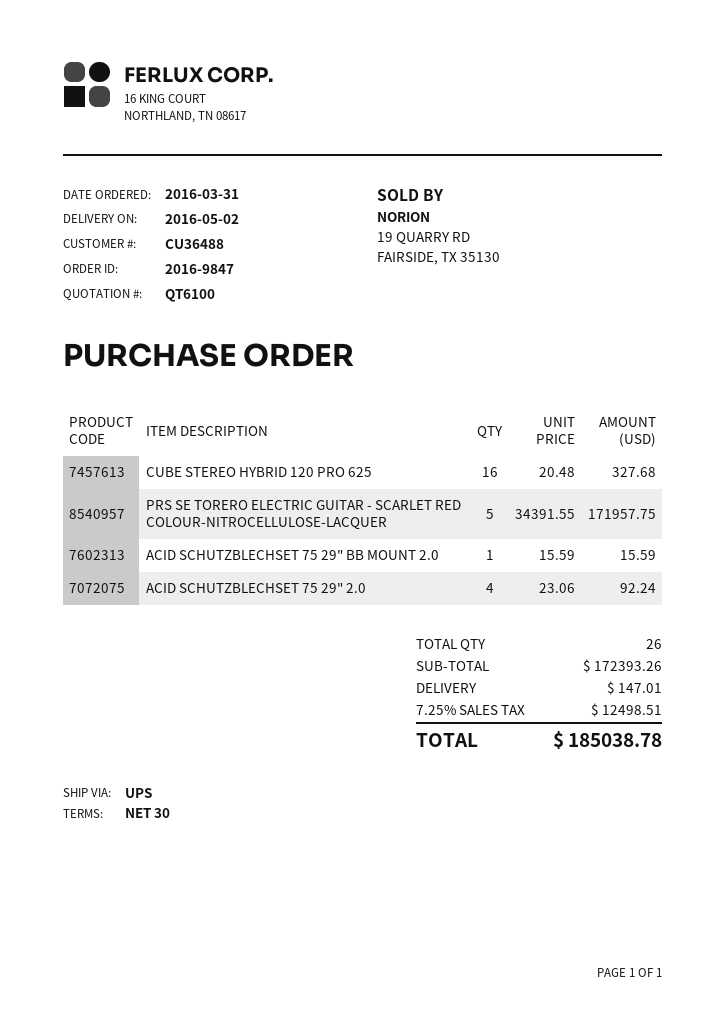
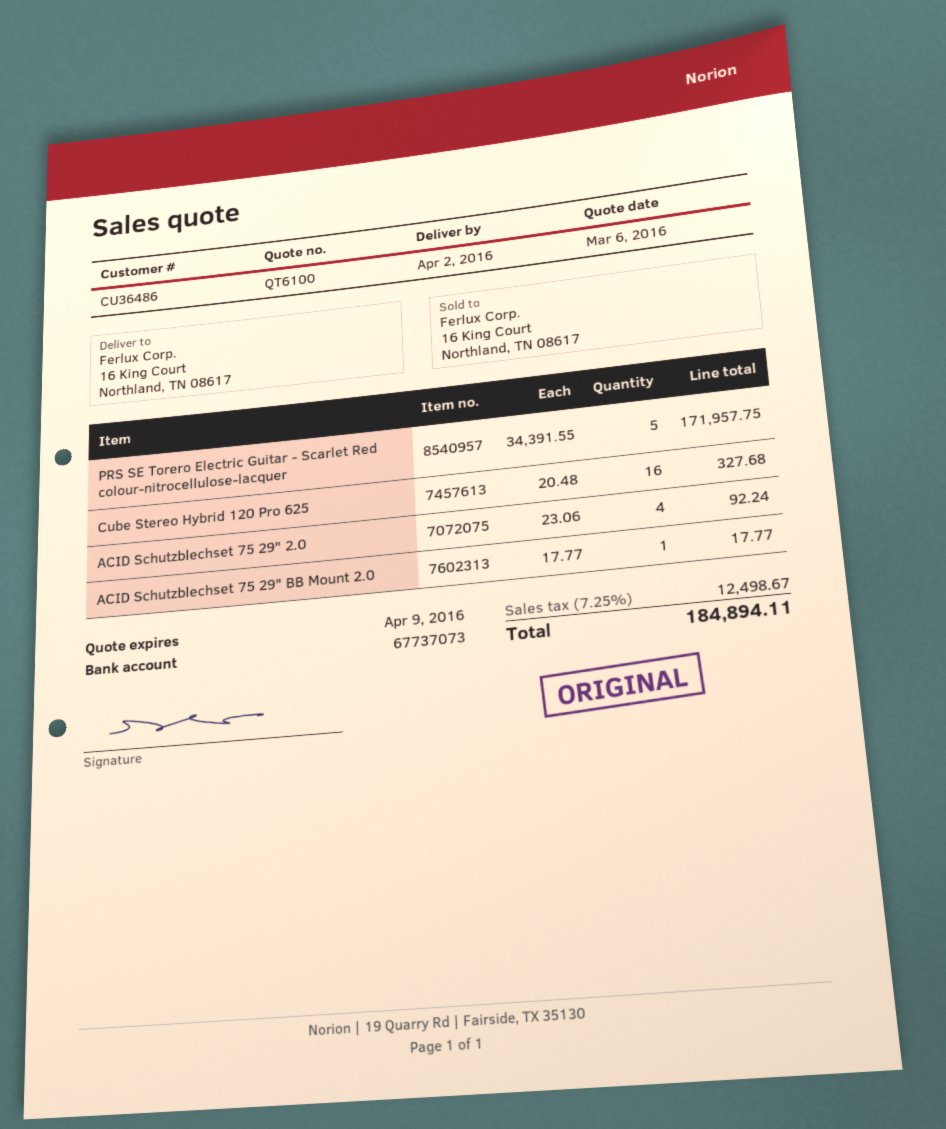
delivery date: 2016-05-02 -> 2016-04-02
customer number: CU36488 -> CU36486
ACID SCHUTZBLECHSET 75 29" BB MOUNT 2.0: 1 x 15.59 = 15.59 -> 1 x 17.77 = 17.77
shipping: 147.01 -> none
tax: 7.25% = 12498.51 -> 7.25% = 12498.67
total: 185038.78 -> 184894.11

